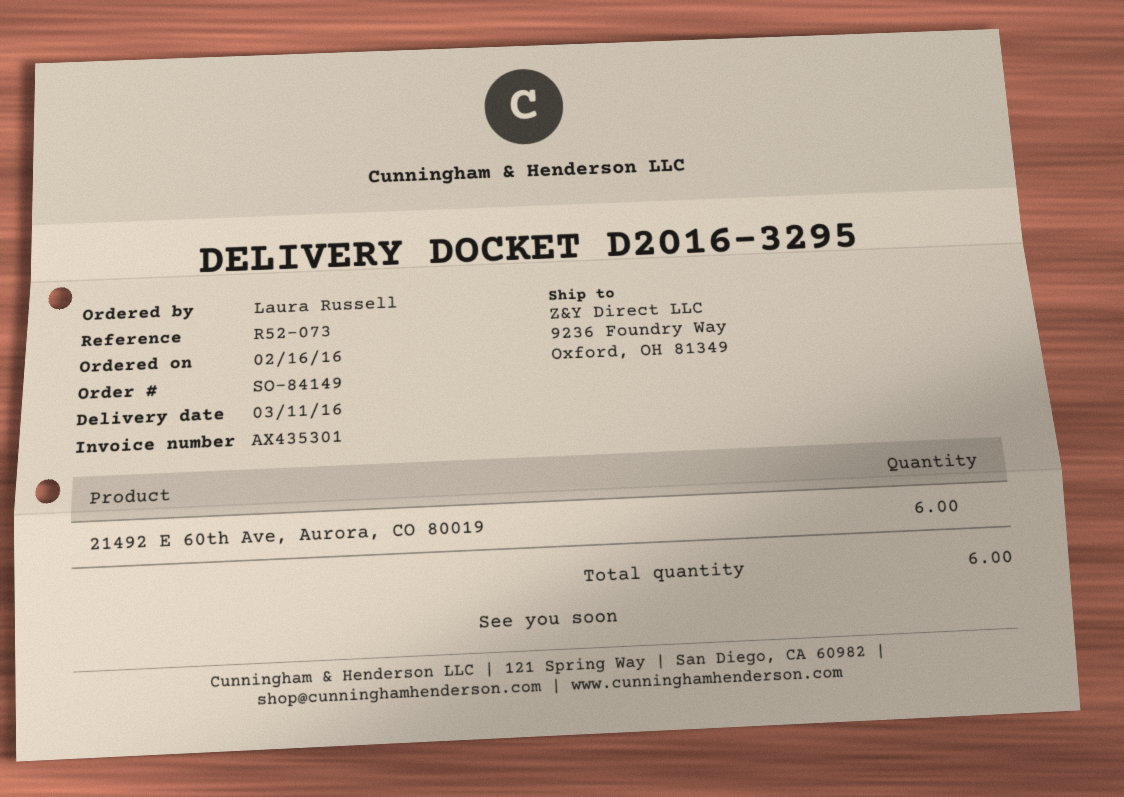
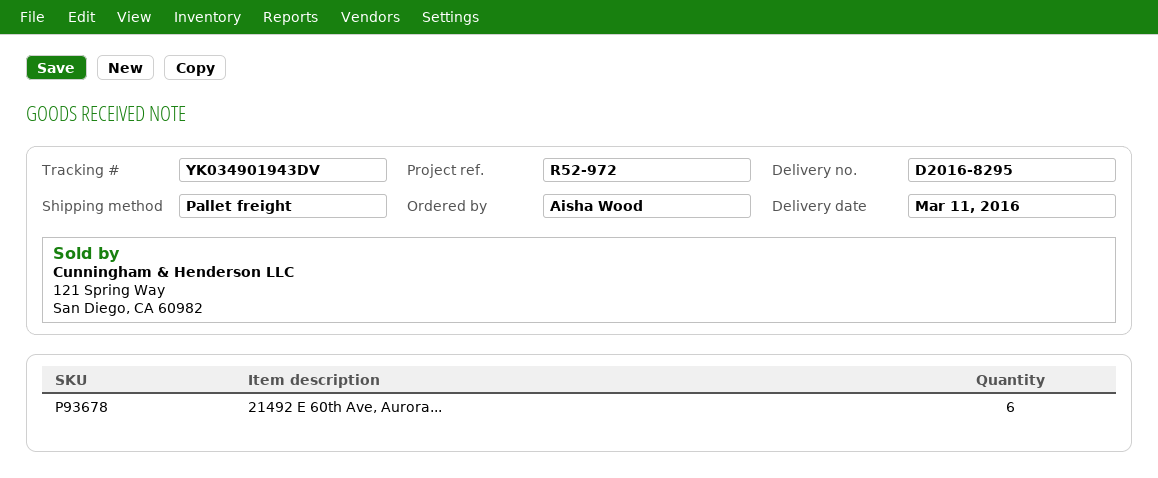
delivery note number: D2016-3295 -> D2016-8295
reference: R52-073 -> R52-972
ordered by: Laura Russell -> Aisha Wood

